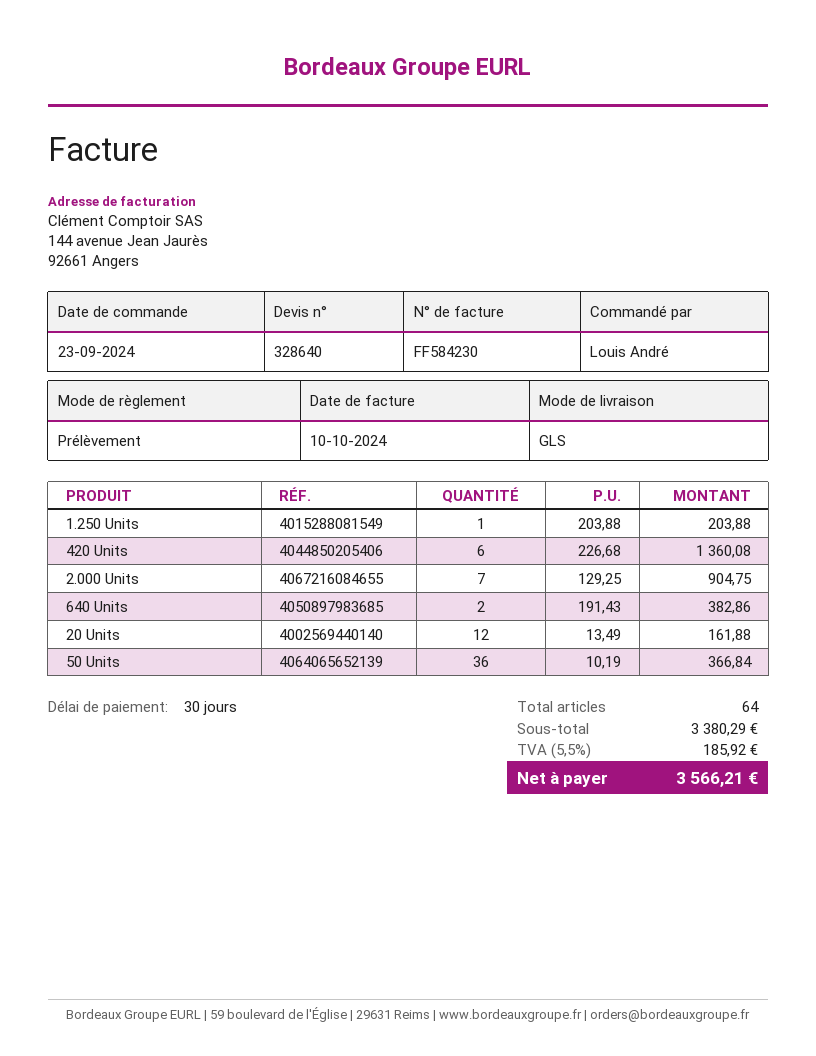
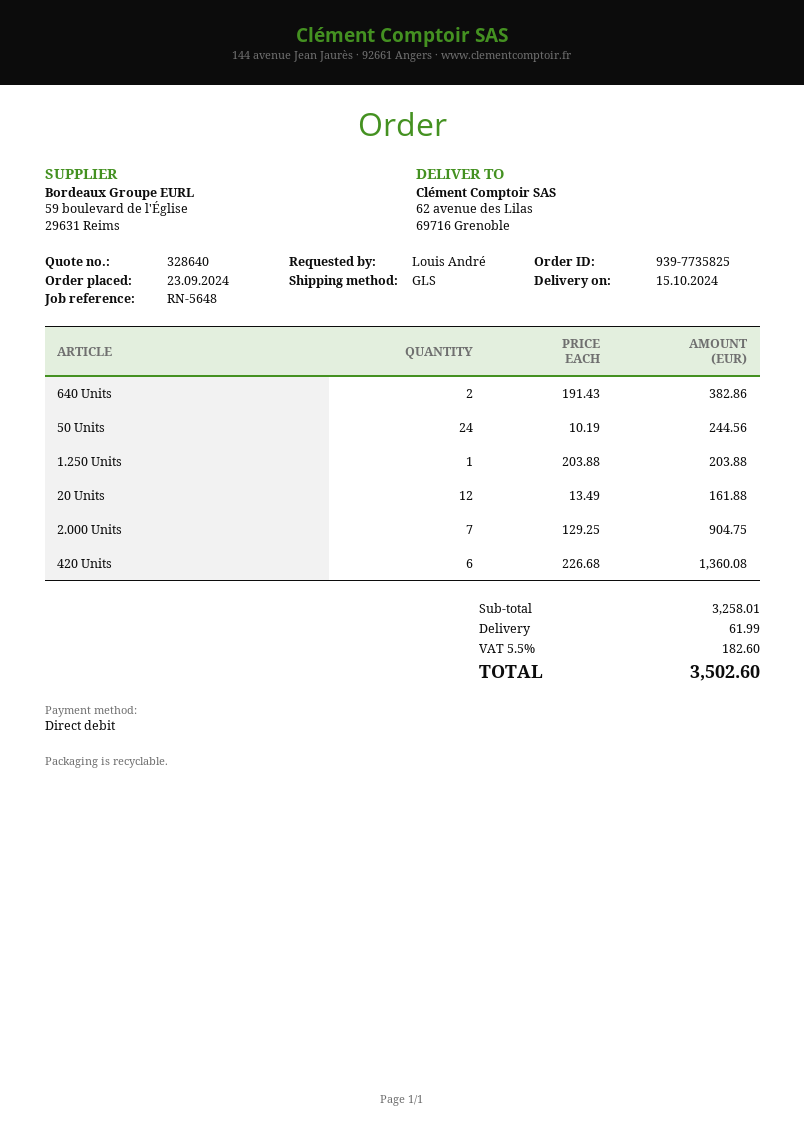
50 Units: 36 x 10.19 = 366.84 -> 24 x 10.19 = 244.56
subtotal: 3380.29 -> 3258.01
shipping: none -> 61.99
tax: 5.5% = 185.92 -> 5.5% = 182.60
total: 3566.21 -> 3502.60

